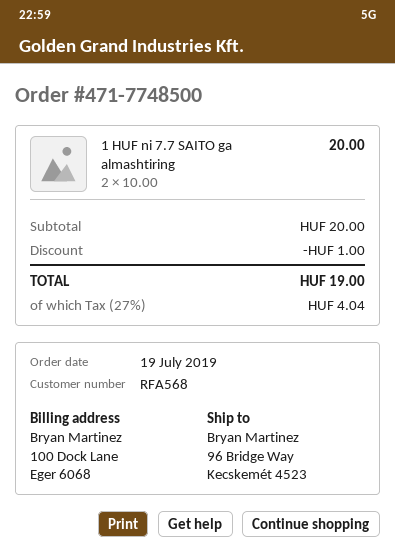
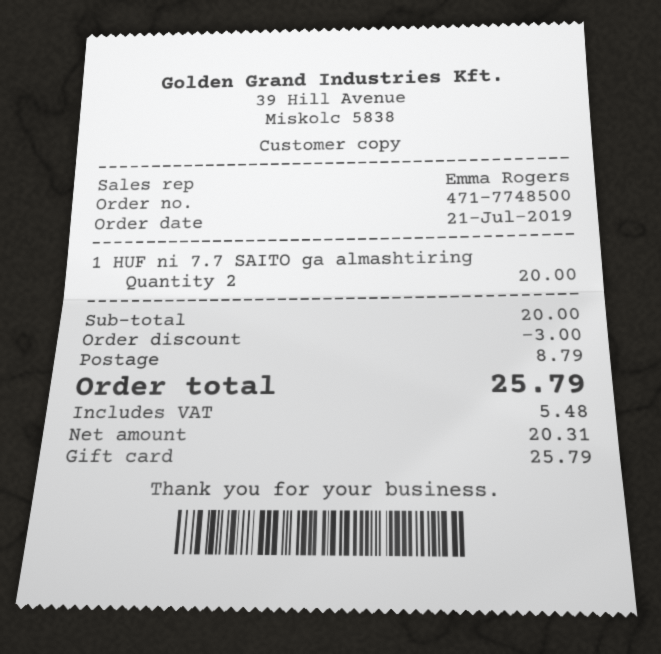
order date: 2019-07-19 -> 2019-07-21
discount: 1.00 -> 3.00
shipping: none -> 8.79
tax: 4.04 -> 5.48
total: 19.00 -> 25.79

